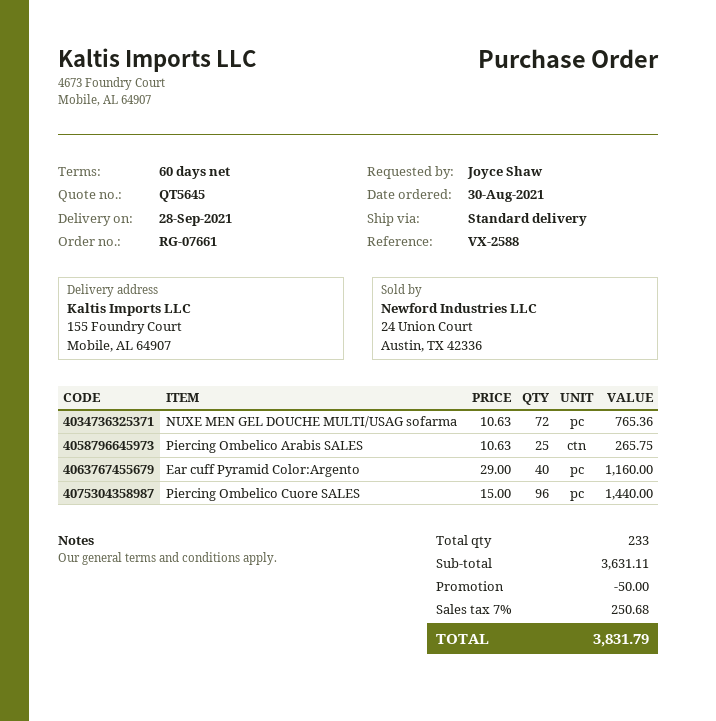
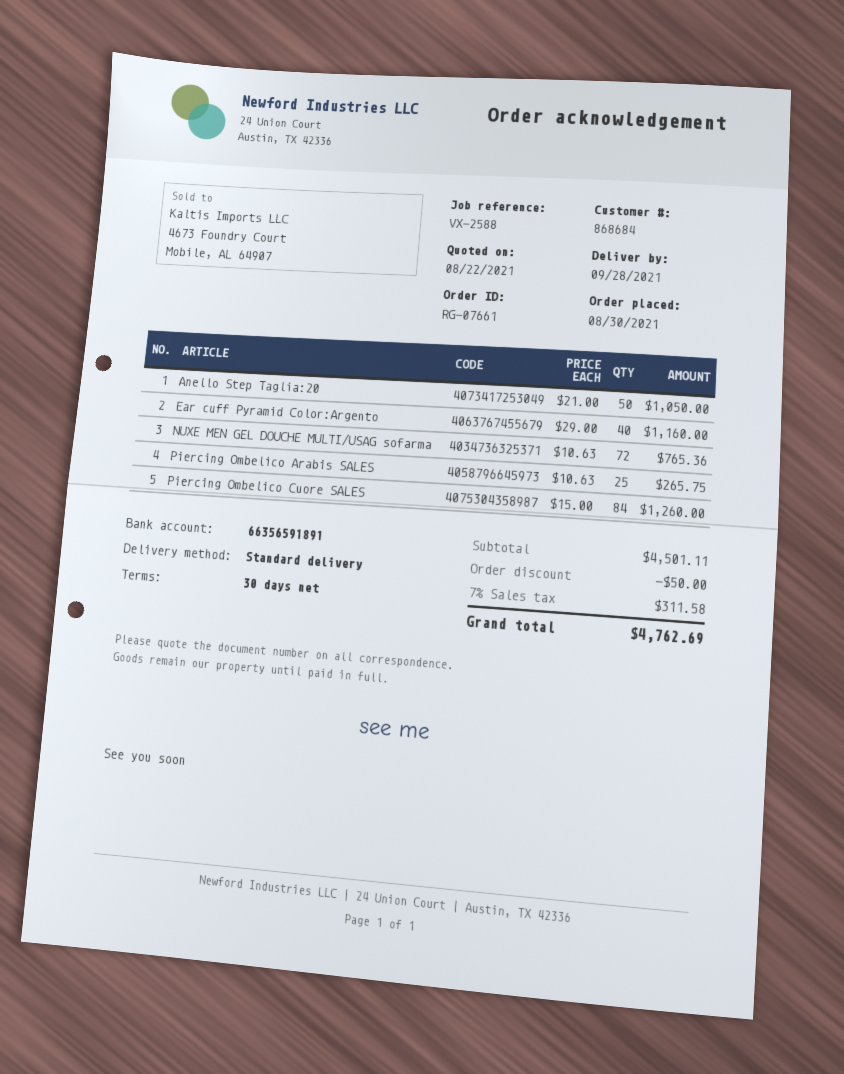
payment terms: 60 days -> 30 days
Piercing Ombelico Cuore SALES: 96 x 15.00 = 1440.00 -> 84 x 15.00 = 1260.00
Anello Step Taglia:20: none -> 50 x 21.00 = 1050.00
subtotal: 3631.11 -> 4501.11
tax: 7% = 250.68 -> 7% = 311.58
total: 3831.79 -> 4762.69

